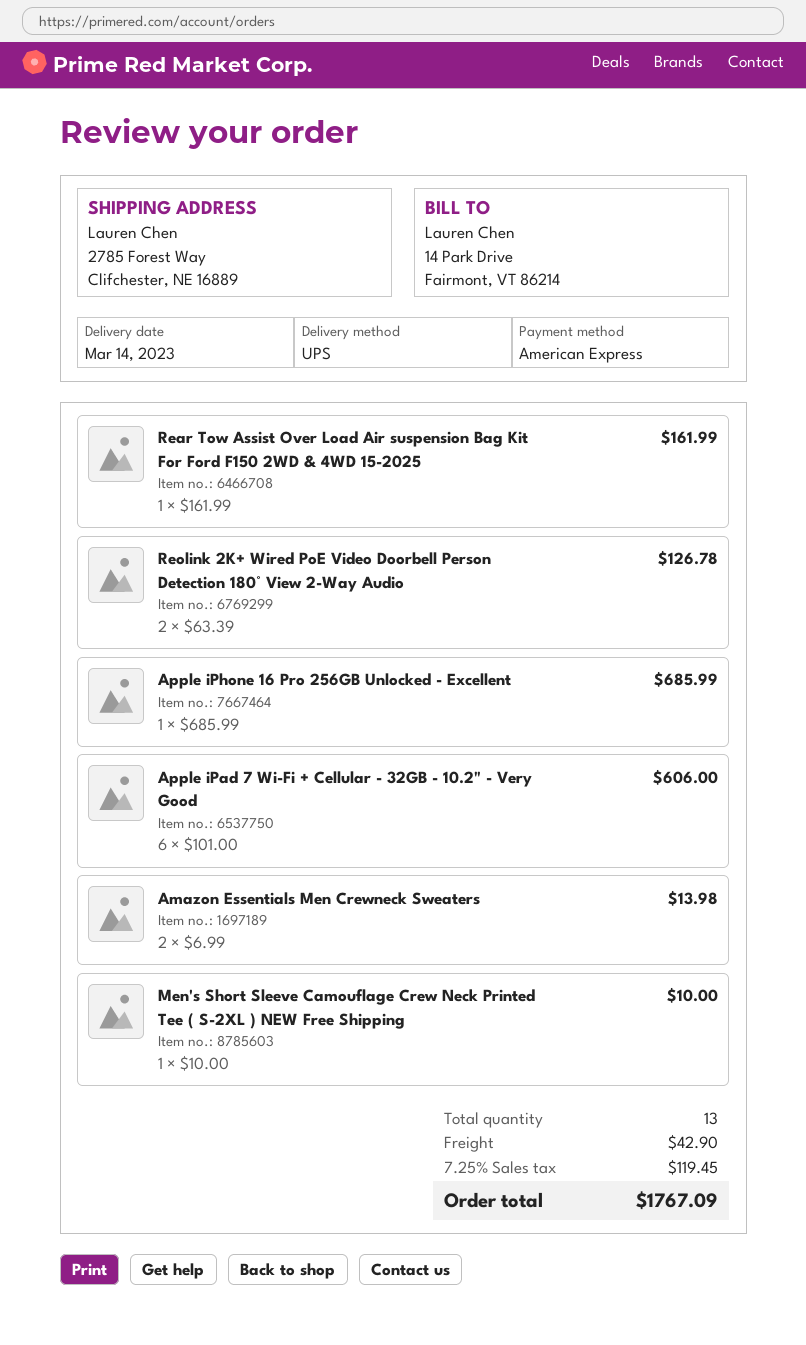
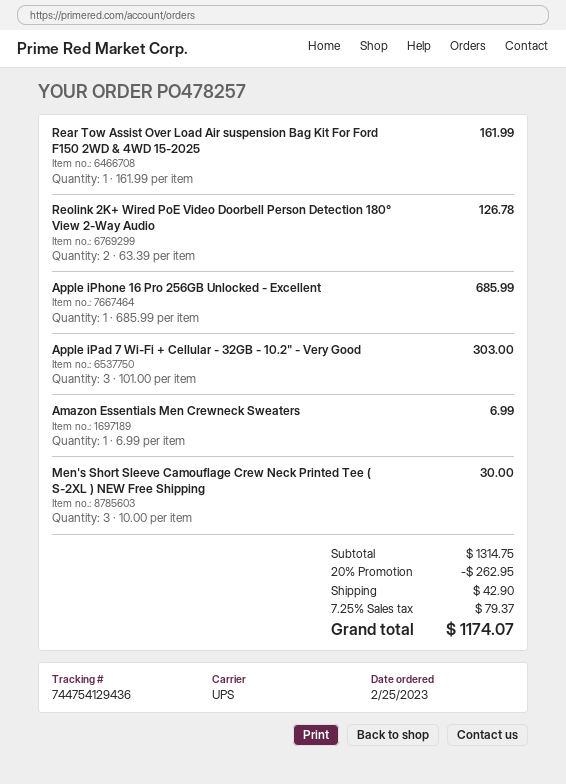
Apple iPad 7 Wi-Fi + Cellular - 32GB - 10.2" - Very Good: 6 x 101.00 = 606.00 -> 3 x 101.00 = 303.00
Amazon Essentials Men Crewneck Sweaters: 2 x 6.99 = 13.98 -> 1 x 6.99 = 6.99
Men's Short Sleeve Camouflage Crew Neck Printed Tee ( S-2XL ) NEW Free Shipping: 1 x 10.00 = 10.00 -> 3 x 10.00 = 30.00
discount: none -> 20% = 262.95
tax: 7.25% = 119.45 -> 7.25% = 79.37
total: 1767.09 -> 1174.07

